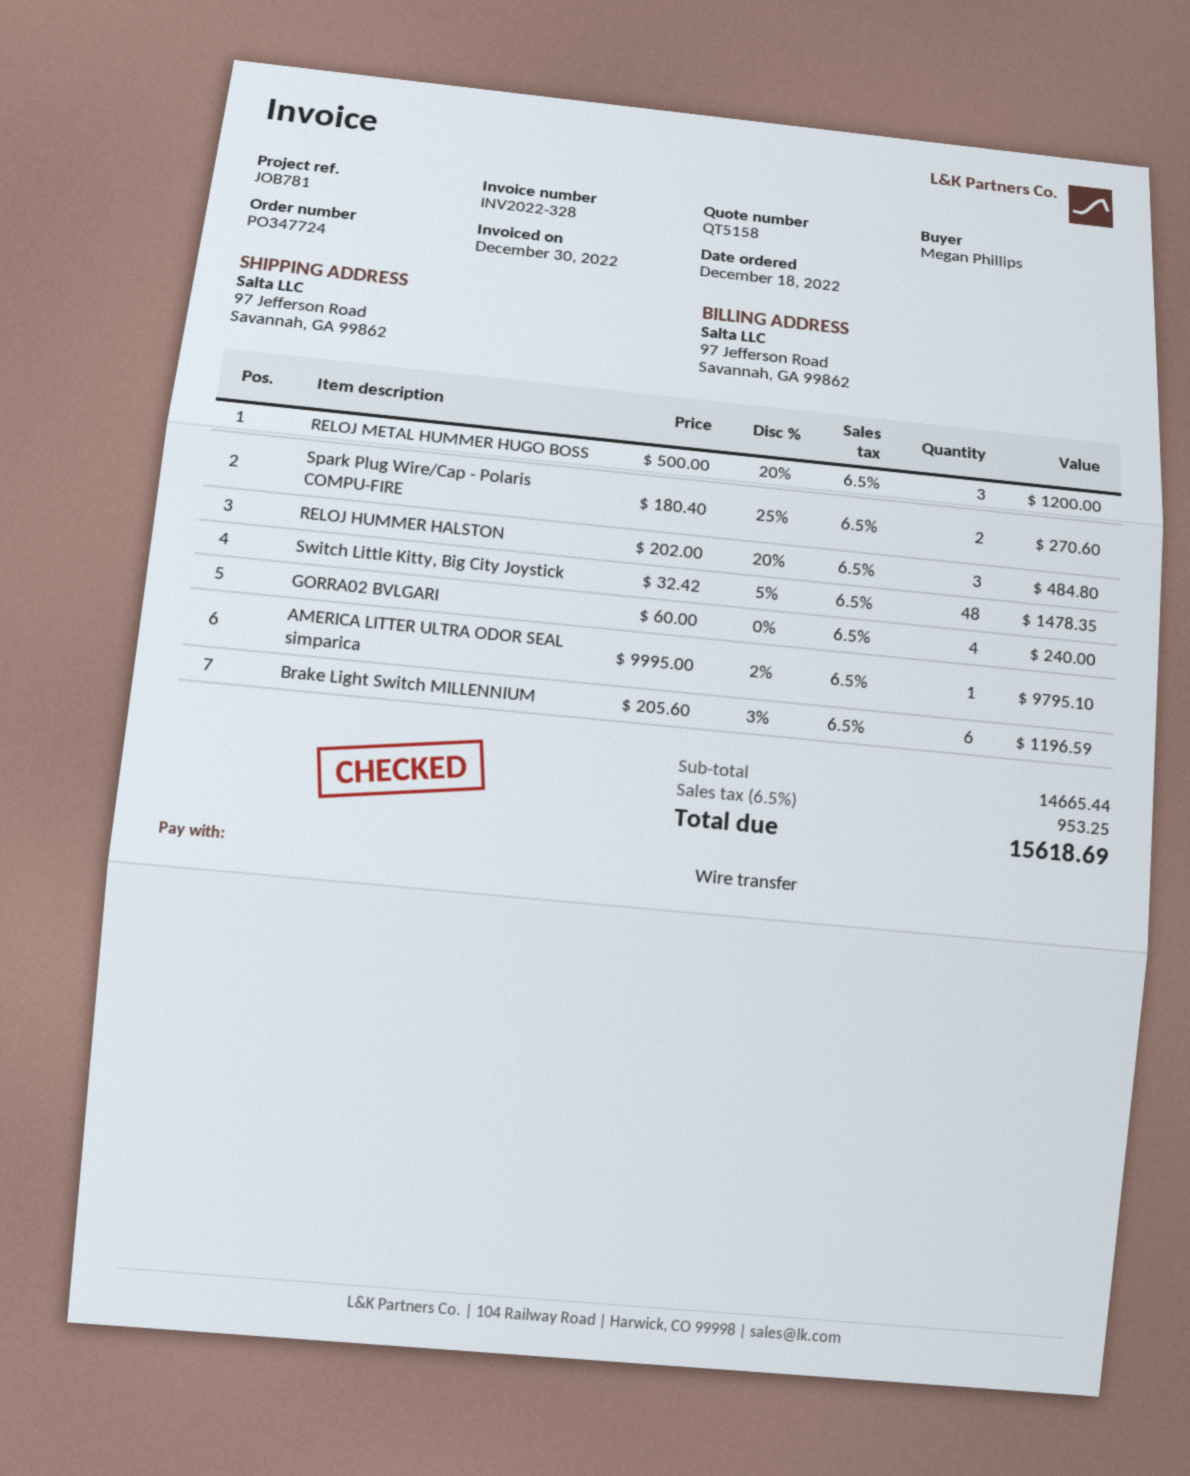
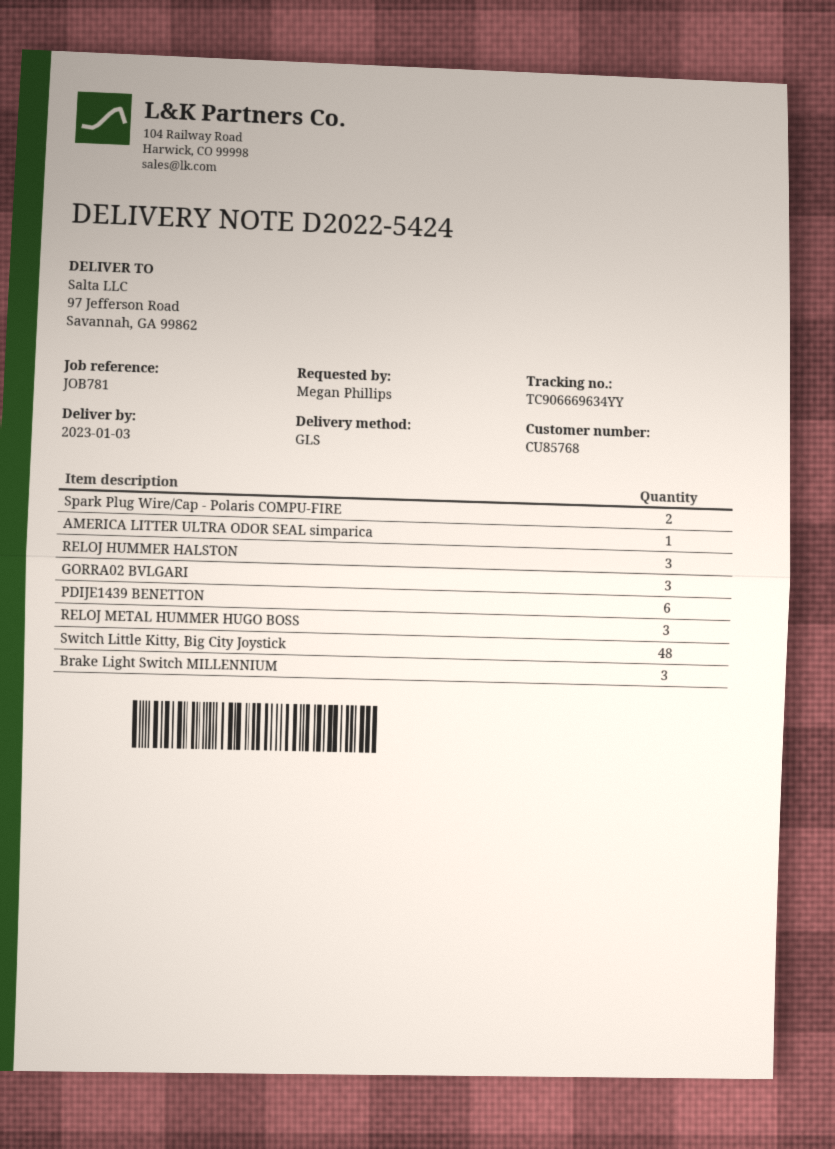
GORRA02 BVLGARI: 4 -> 3
Brake Light Switch MILLENNIUM: 6 -> 3
PDIJE1439 BENETTON: none -> 6

